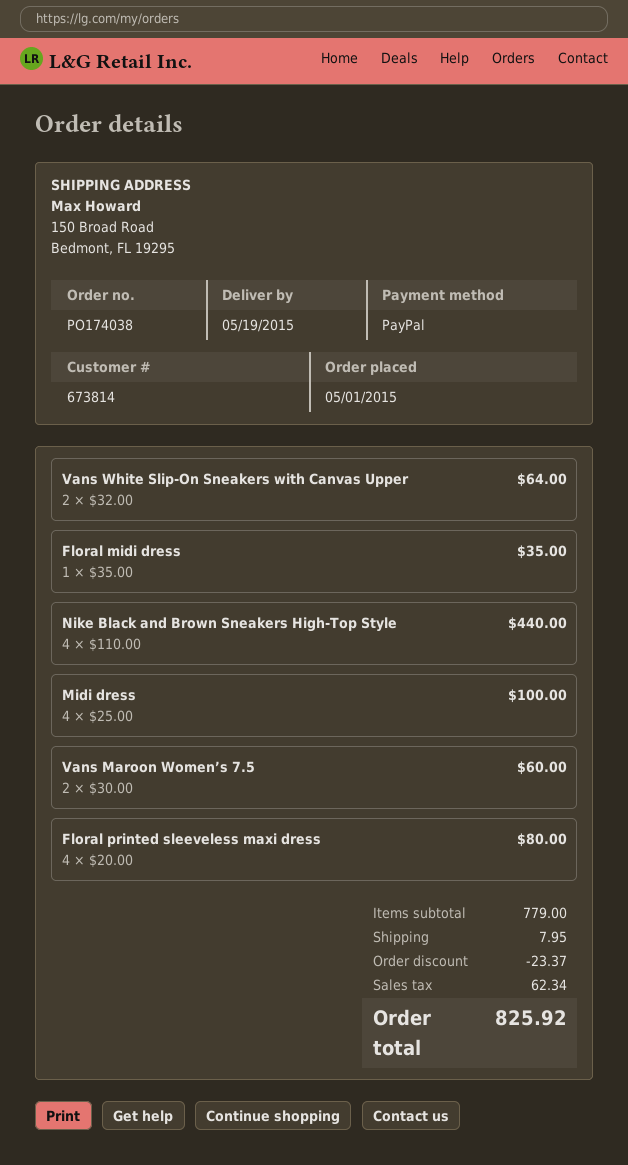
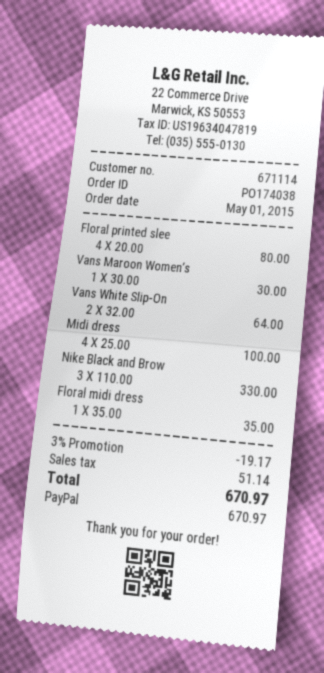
customer number: 673814 -> 671114
Nike Black and Brown Sneakers High-Top Style: 4 x 110.00 = 440.00 -> 3 x 110.00 = 330.00
Vans Maroon Women’s 7.5: 2 x 30.00 = 60.00 -> 1 x 30.00 = 30.00
discount: 23.37 -> 19.17
shipping: 7.95 -> none
tax: 62.34 -> 51.14
total: 825.92 -> 670.97

